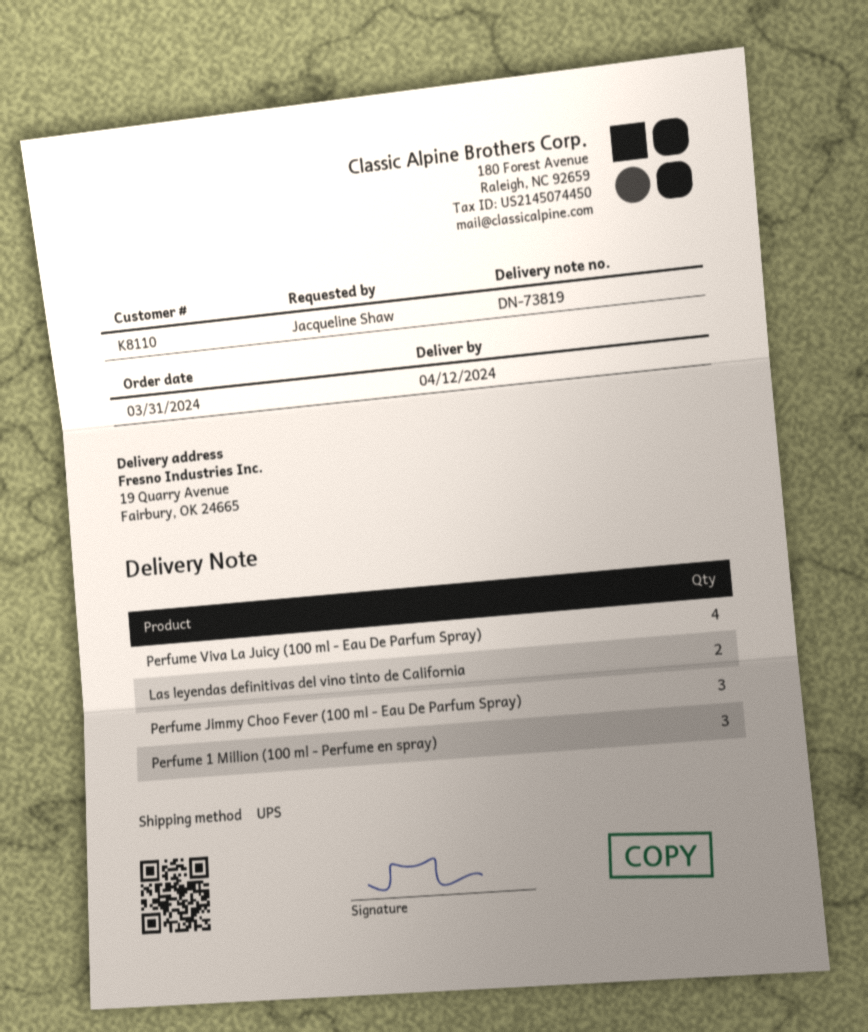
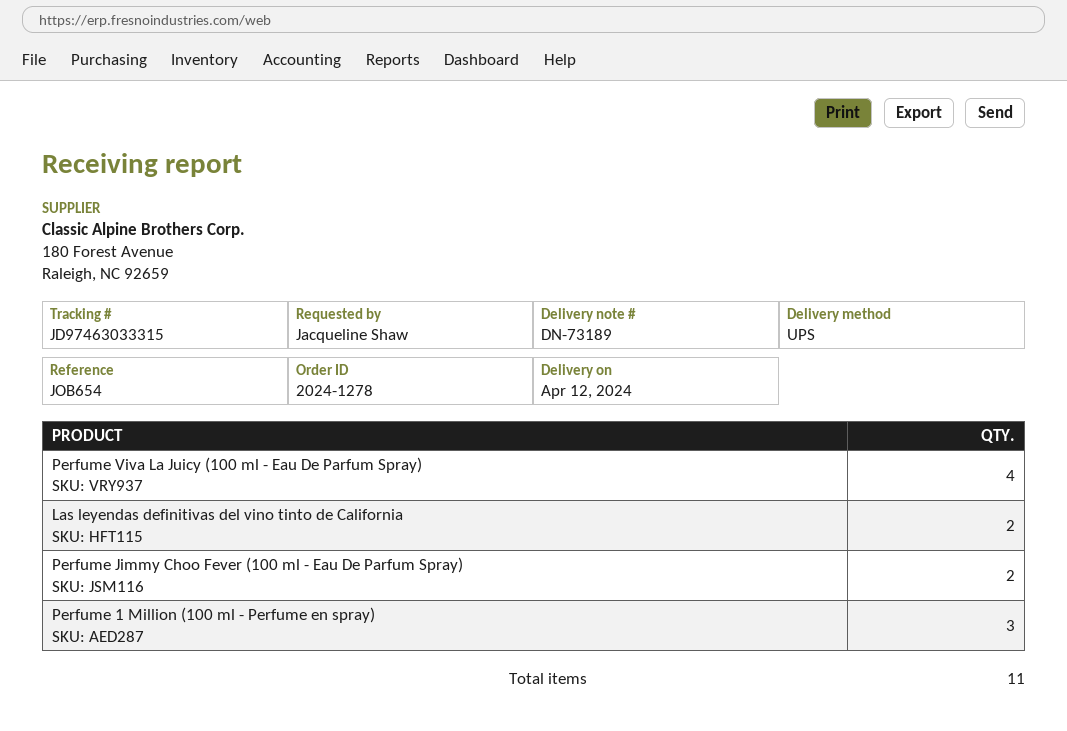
delivery note number: DN-73819 -> DN-73189
Perfume Jimmy Choo Fever (100 ml - Eau De Parfum Spray): 3 -> 2

